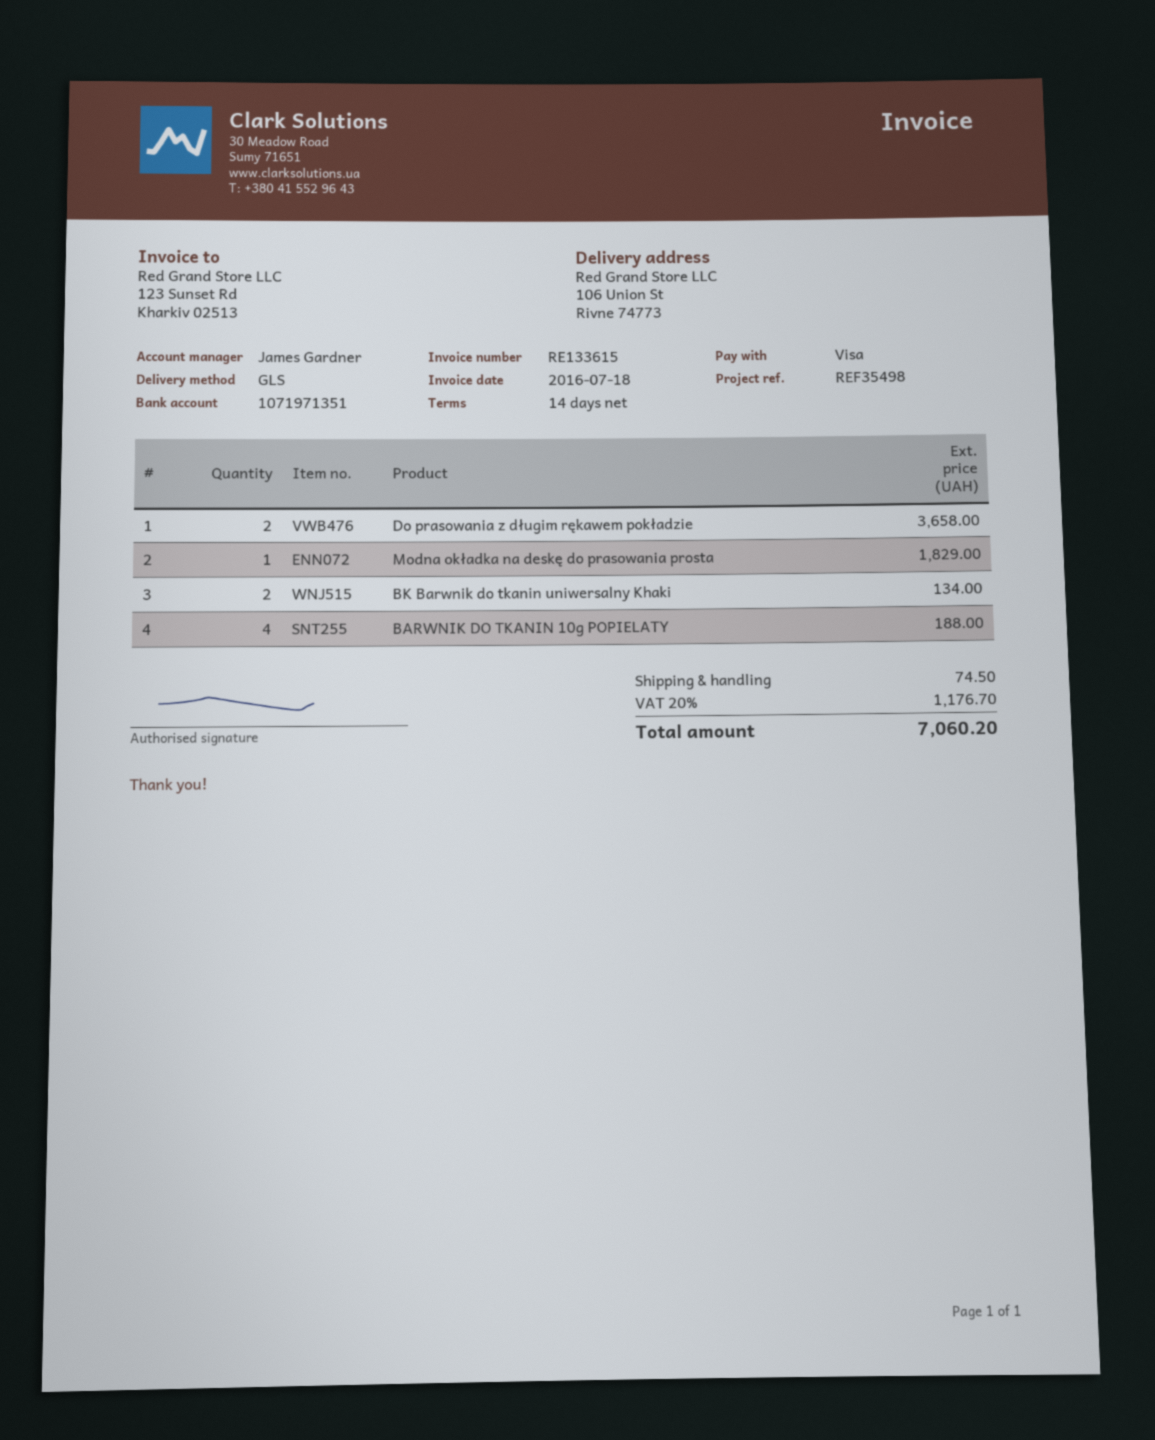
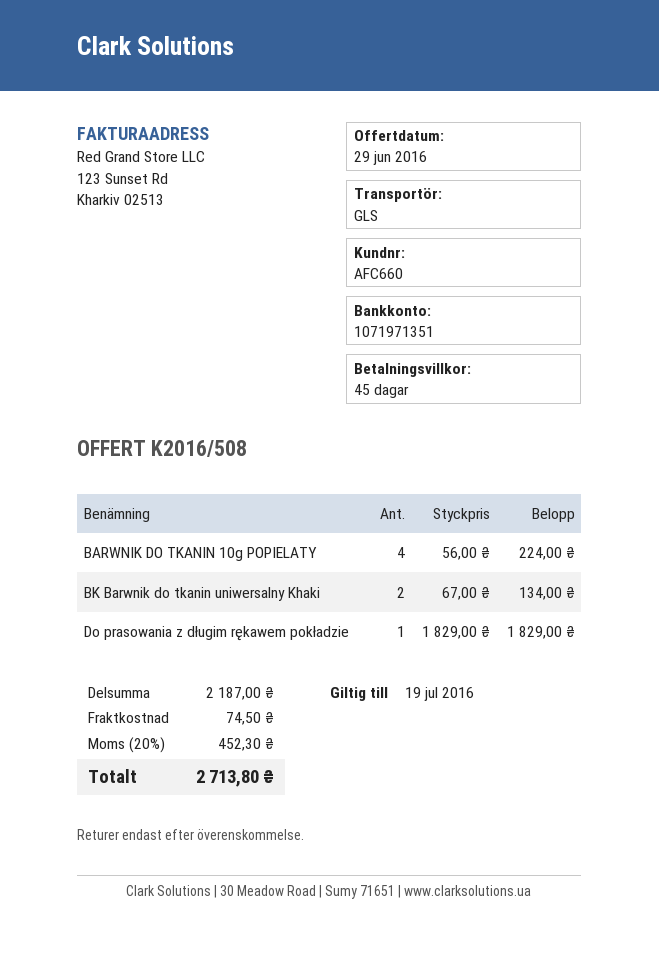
payment terms: 14 days -> 45 days
Do prasowania z długim rękawem pokładzie: 2 for 3658.00 -> 1 for 1829.00
Modna okładka na deskę do prasowania prosta: 1 for 1829.00 -> none
BARWNIK DO TKANIN 10g POPIELATY: 4 for 188.00 -> 4 for 224.00
tax: 20% = 1176.70 -> 20% = 452.30
total: 7060.20 -> 2713.80

